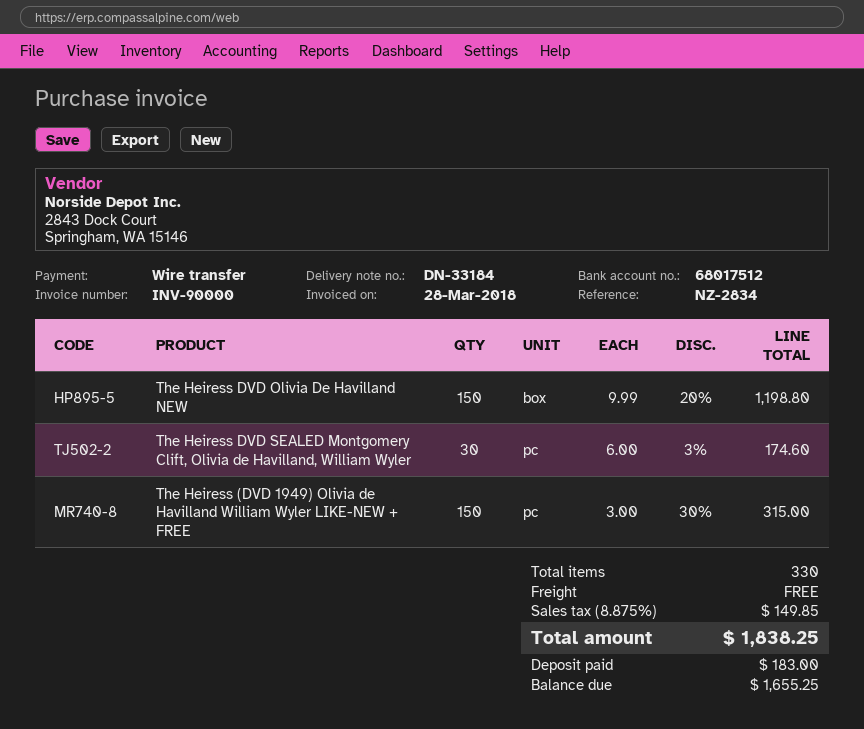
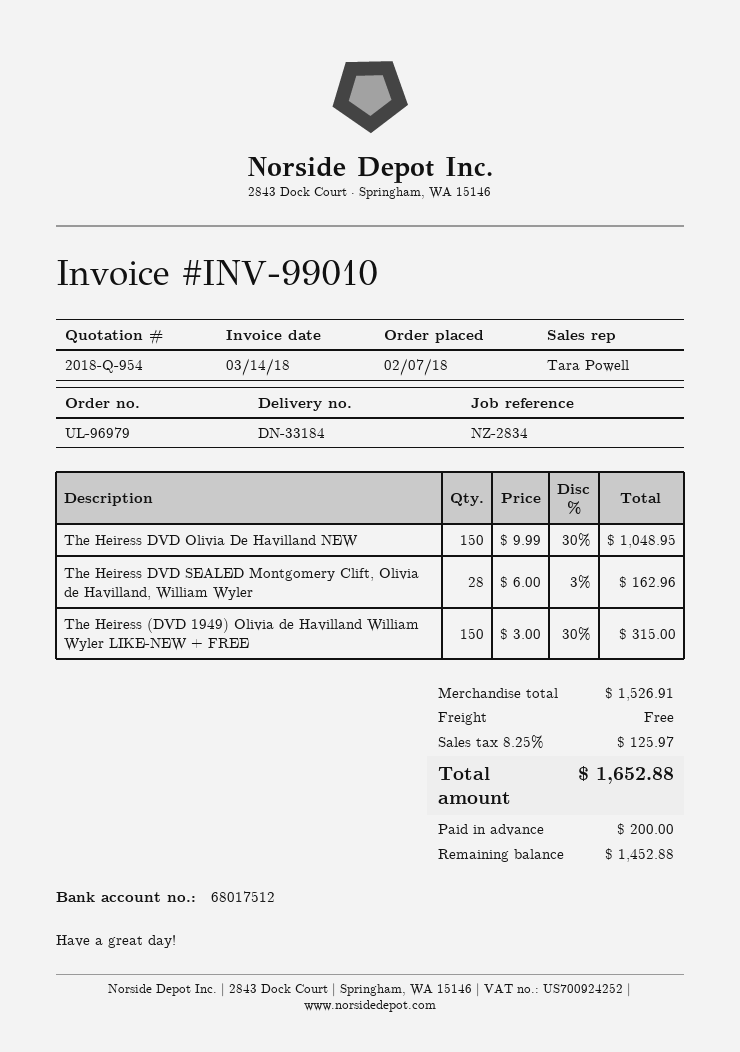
invoice number: INV-90000 -> INV-99010
invoice date: 2018-03-28 -> 2018-03-14
The Heiress DVD Olivia De Havilland NEW: 150 x 9.99 - 20% = 1198.80 -> 150 x 9.99 - 30% = 1048.95
The Heiress DVD SEALED Montgomery Clift, Olivia de Havilland, William Wyler: 30 x 6.00 - 3% = 174.60 -> 28 x 6.00 - 3% = 162.96
tax: 8.875% = 149.85 -> 8.25% = 125.97
total: 1838.25 -> 1652.88
deposit: 183.00 -> 200.00
balance: 1655.25 -> 1452.88

